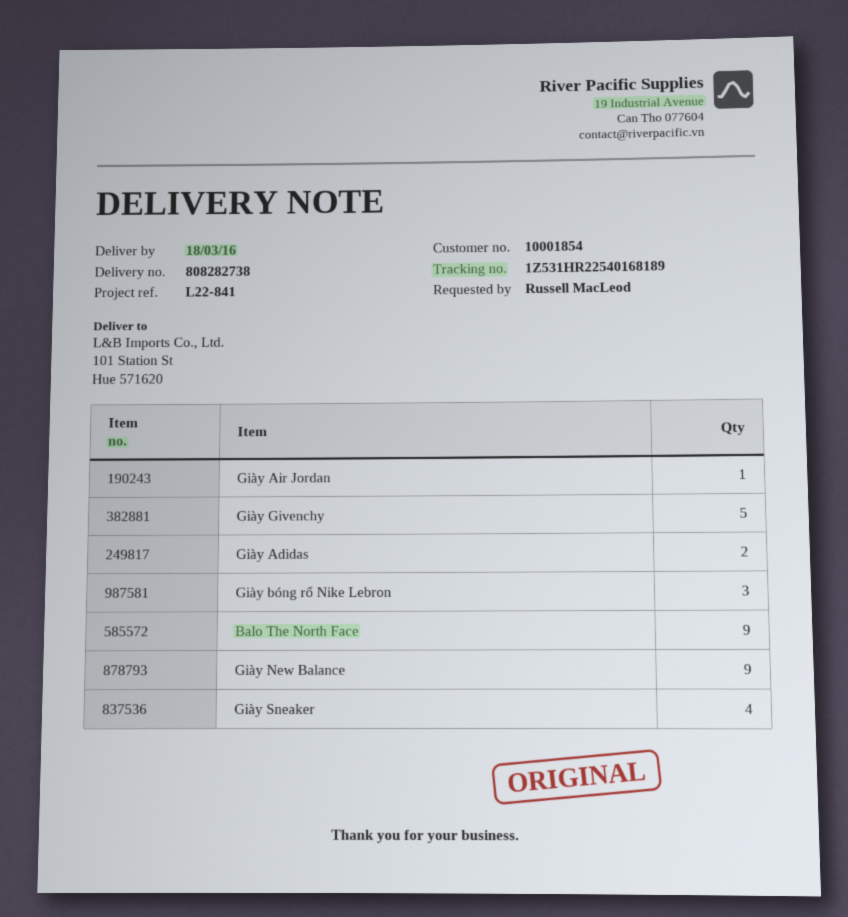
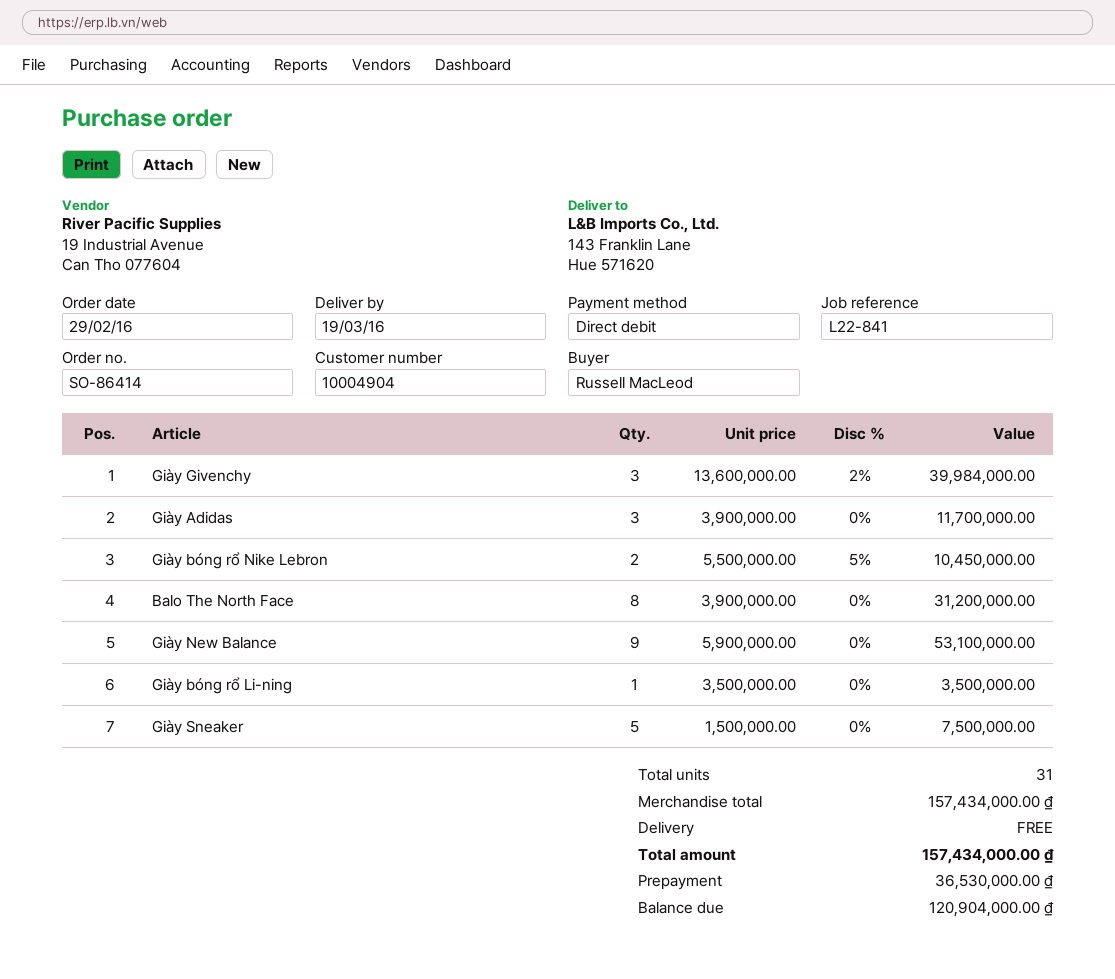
delivery date: 2016-03-18 -> 2016-03-19
customer number: 10001854 -> 10004904
ship to: 101 Station St, Hue 571620 -> 143 Franklin Lane, Hue 571620
Giày Air Jordan: 1 -> none
Giày Givenchy: 5 -> 3
Giày Adidas: 2 -> 3
Giày bóng rổ Nike Lebron: 3 -> 2
Balo The North Face: 9 -> 8
Giày Sneaker: 4 -> 5
Giày bóng rổ Li-ning: none -> 1

